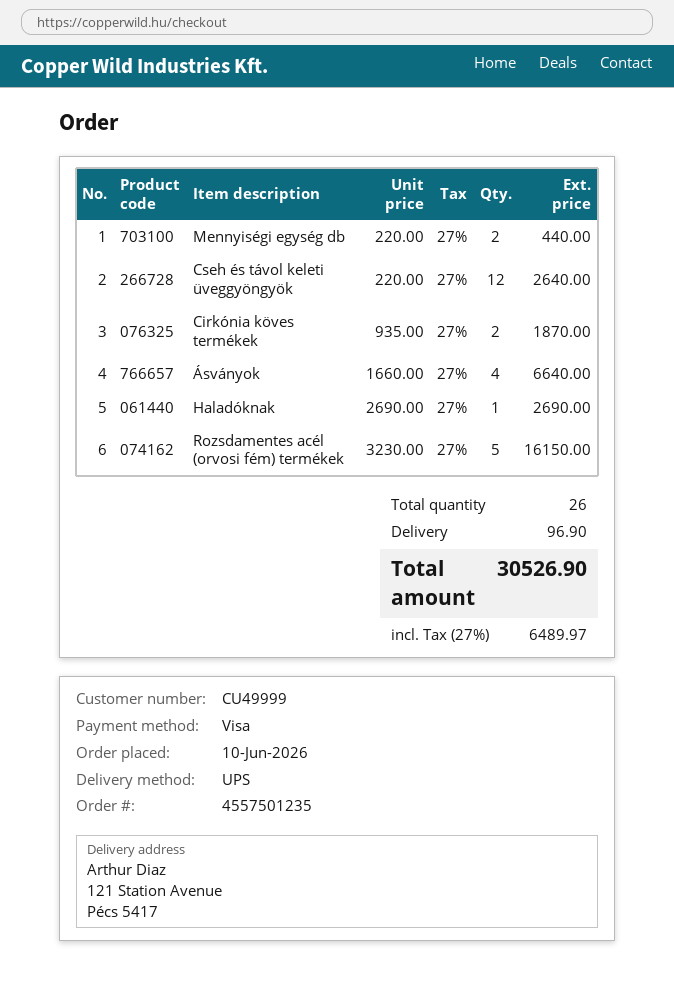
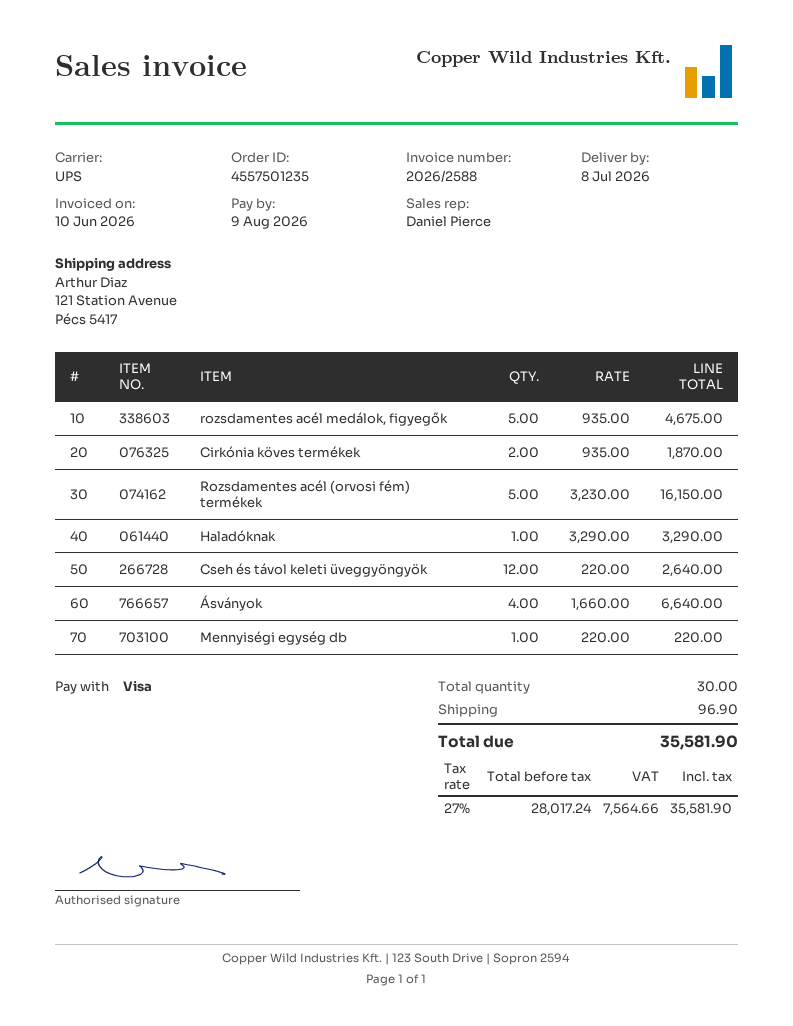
Mennyiségi egység db: 2 x 220.00 = 440.00 -> 1 x 220.00 = 220.00
Haladóknak: 1 x 2690.00 = 2690.00 -> 1 x 3290.00 = 3290.00
rozsdamentes acél medálok, figyegők: none -> 5 x 935.00 = 4675.00
total quantity: 26 -> 30
tax: 27% = 6489.97 -> 27% = 7564.66
total: 30526.90 -> 35581.90

